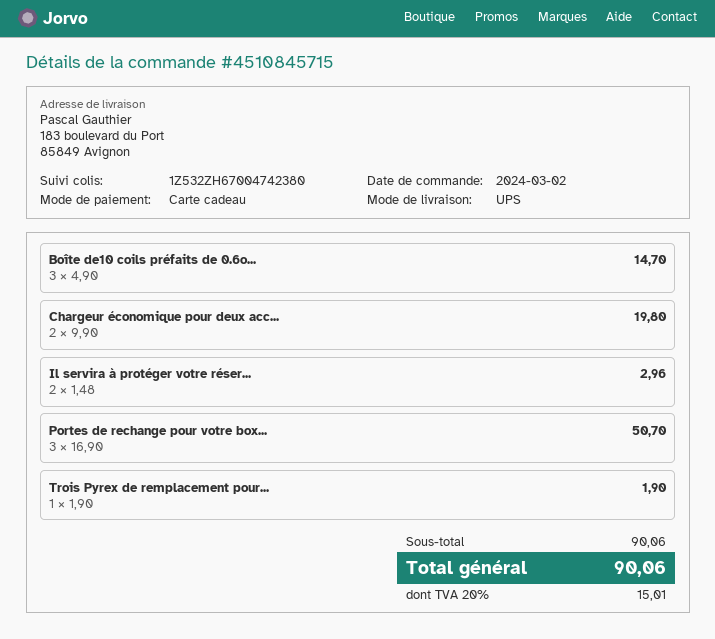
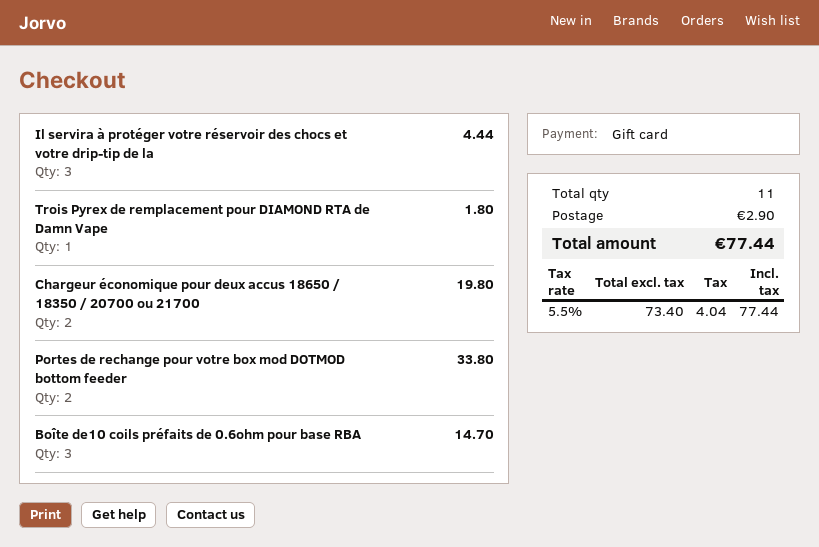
Il servira à protéger votre réser...: 2 for 2.96 -> 3 for 4.44
Portes de rechange pour votre box...: 3 for 50.70 -> 2 for 33.80
Trois Pyrex de remplacement pour...: 1 for 1.90 -> 1 for 1.80
shipping: none -> 2.90
tax: 20% = 15.01 -> 5.5% = 4.04
total: 90.06 -> 77.44

